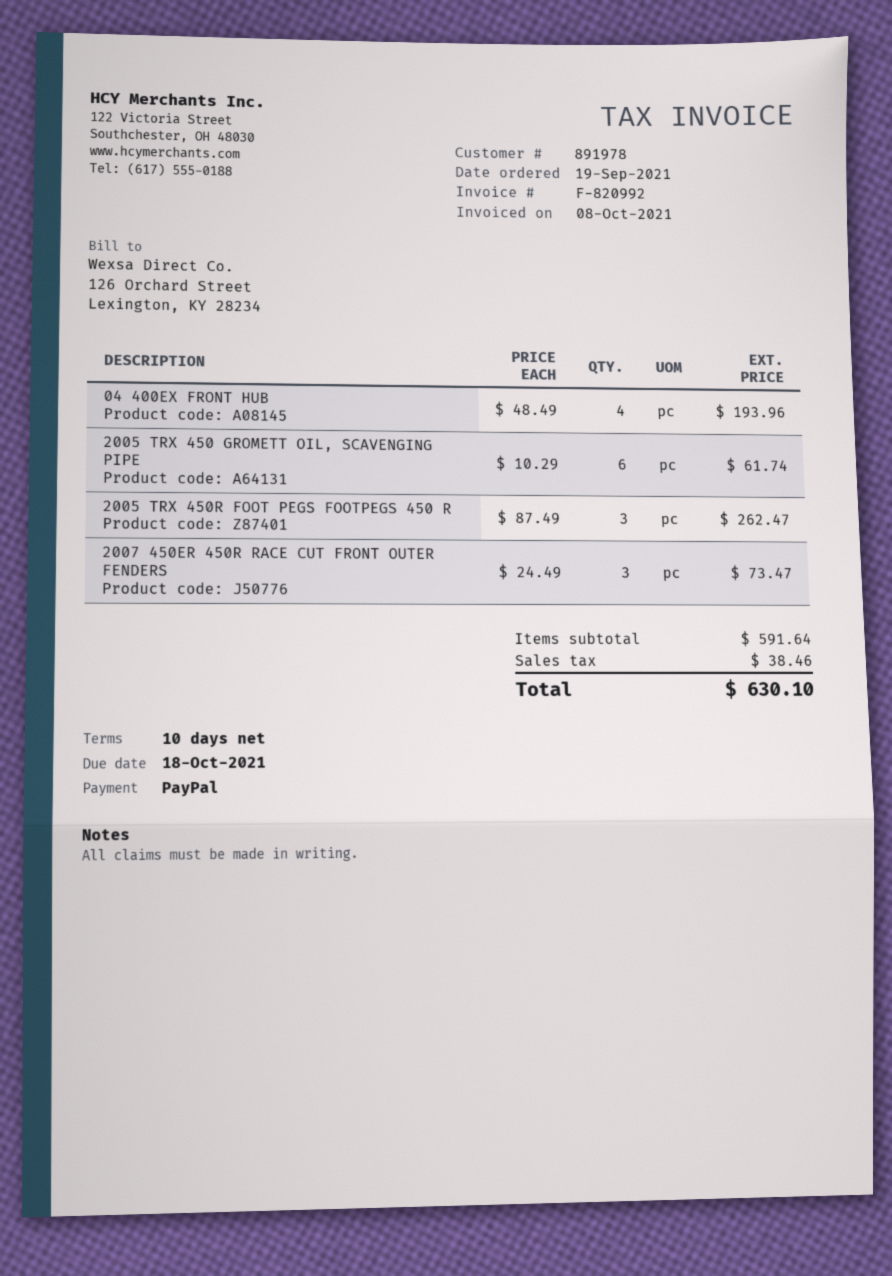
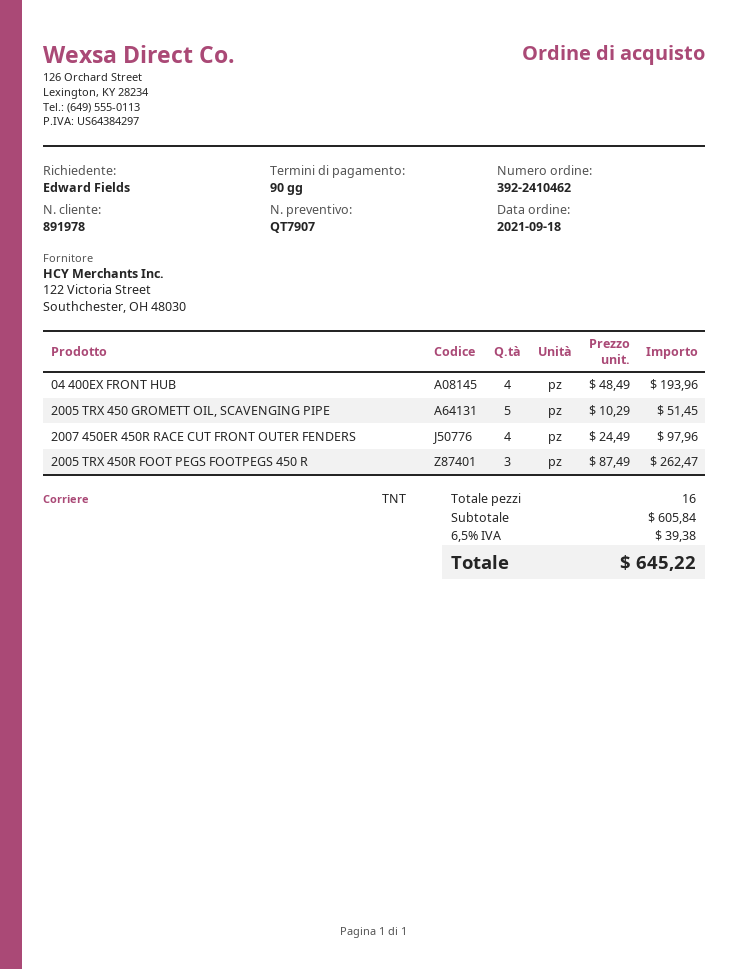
order date: 2021-09-19 -> 2021-09-18
payment terms: 10 days -> 90 days
2005 TRX 450 GROMETT OIL, SCAVENGING PIPE: 6 x 10.29 = 61.74 -> 5 x 10.29 = 51.45
2007 450ER 450R RACE CUT FRONT OUTER FENDERS: 3 x 24.49 = 73.47 -> 4 x 24.49 = 97.96
subtotal: 591.64 -> 605.84
tax: 38.46 -> 39.38
total: 630.10 -> 645.22

